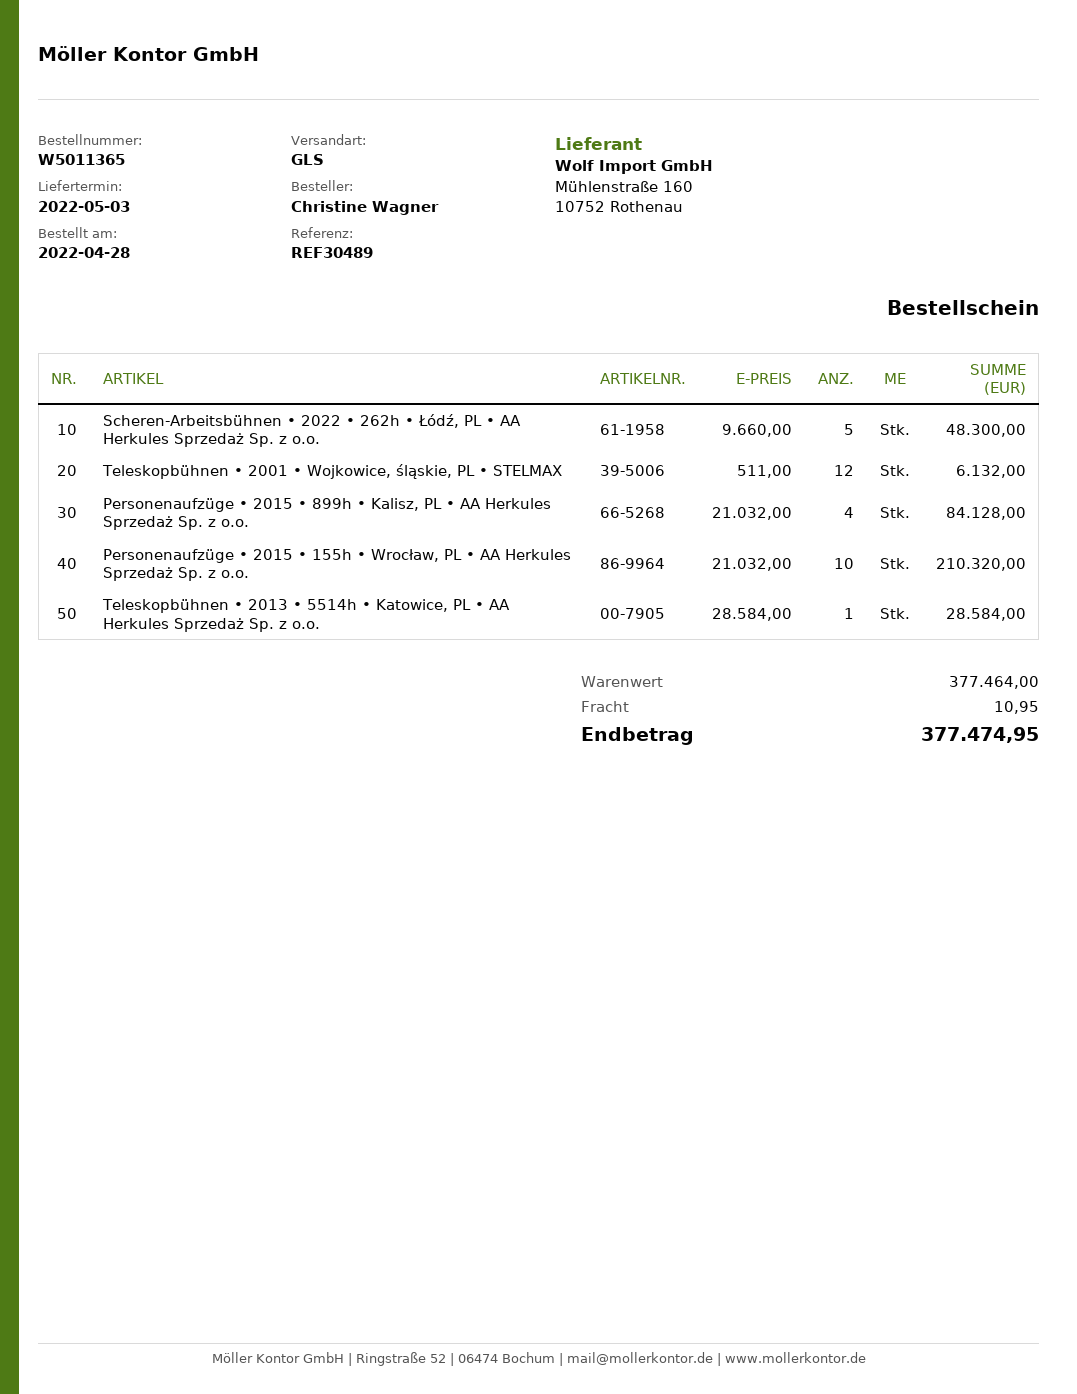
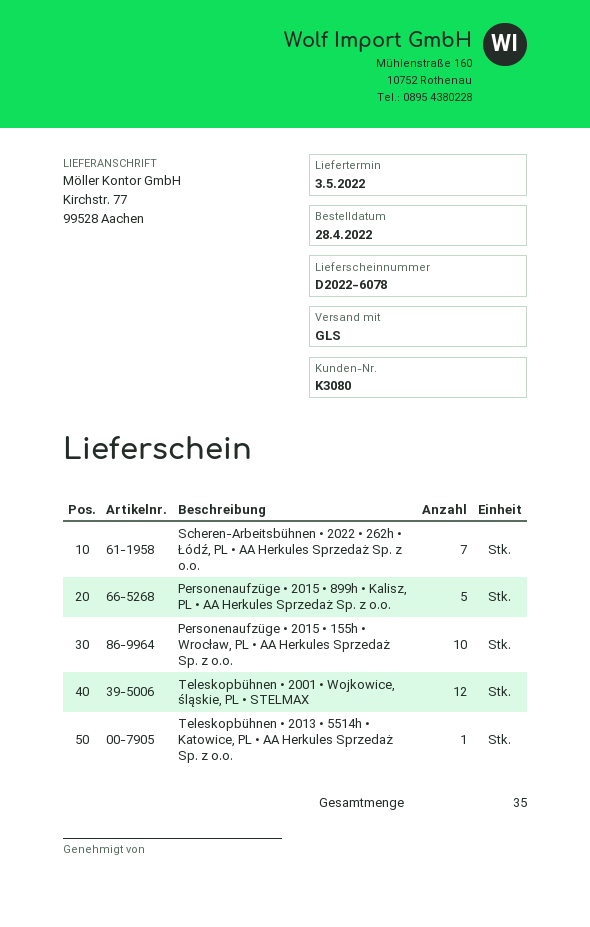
Scheren-Arbeitsbühnen • 2022 • 262h • Łódź, PL • AA Herkules Sprzedaż Sp. z o.o.: 5 -> 7
Personenaufzüge • 2015 • 899h • Kalisz, PL • AA Herkules Sprzedaż Sp. z o.o.: 4 -> 5

